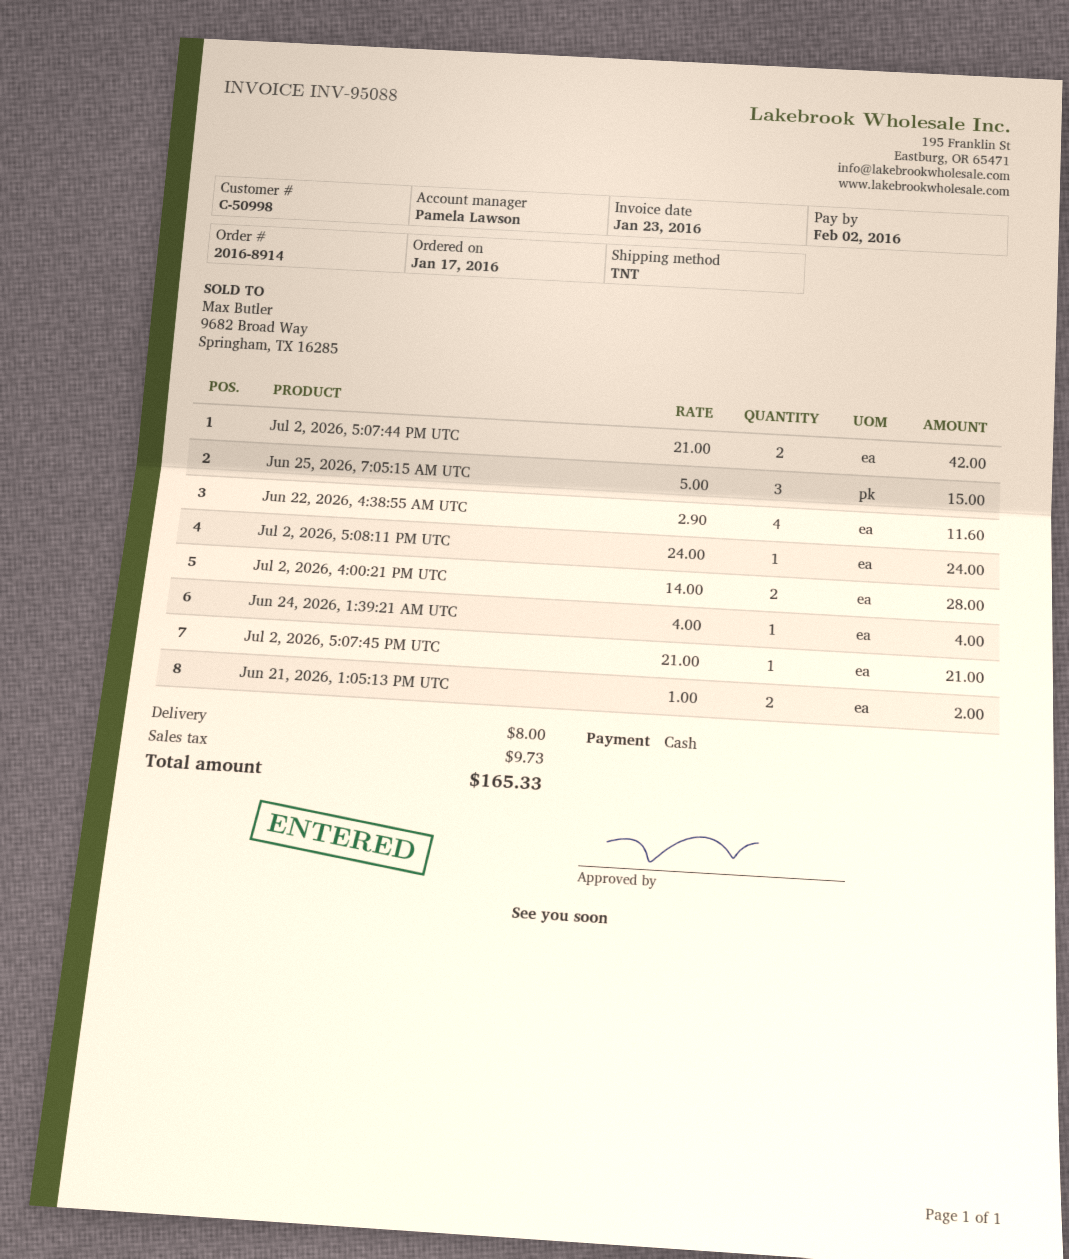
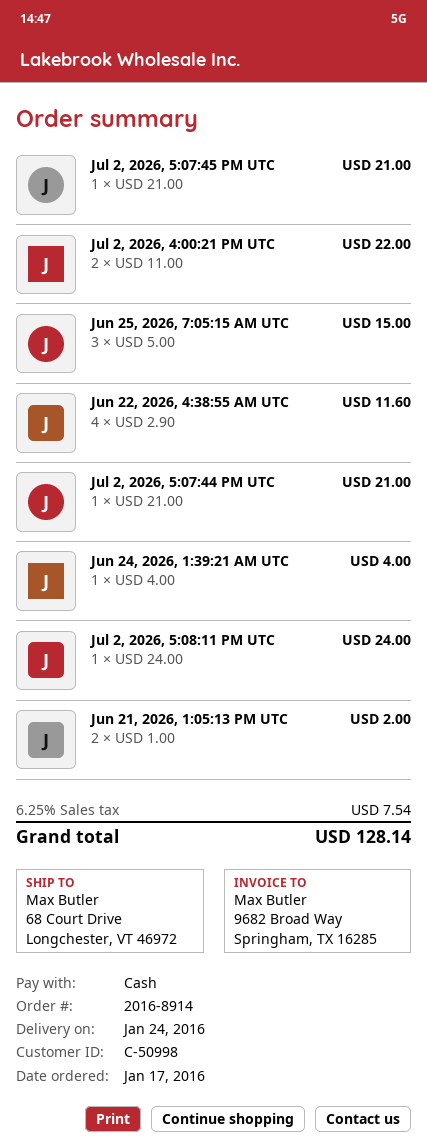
Jul 2, 2026, 5:07:44 PM UTC: 2 x 21.00 = 42.00 -> 1 x 21.00 = 21.00
Jul 2, 2026, 4:00:21 PM UTC: 2 x 14.00 = 28.00 -> 2 x 11.00 = 22.00
shipping: 8.00 -> none
tax: 9.73 -> 7.54
total: 165.33 -> 128.14

